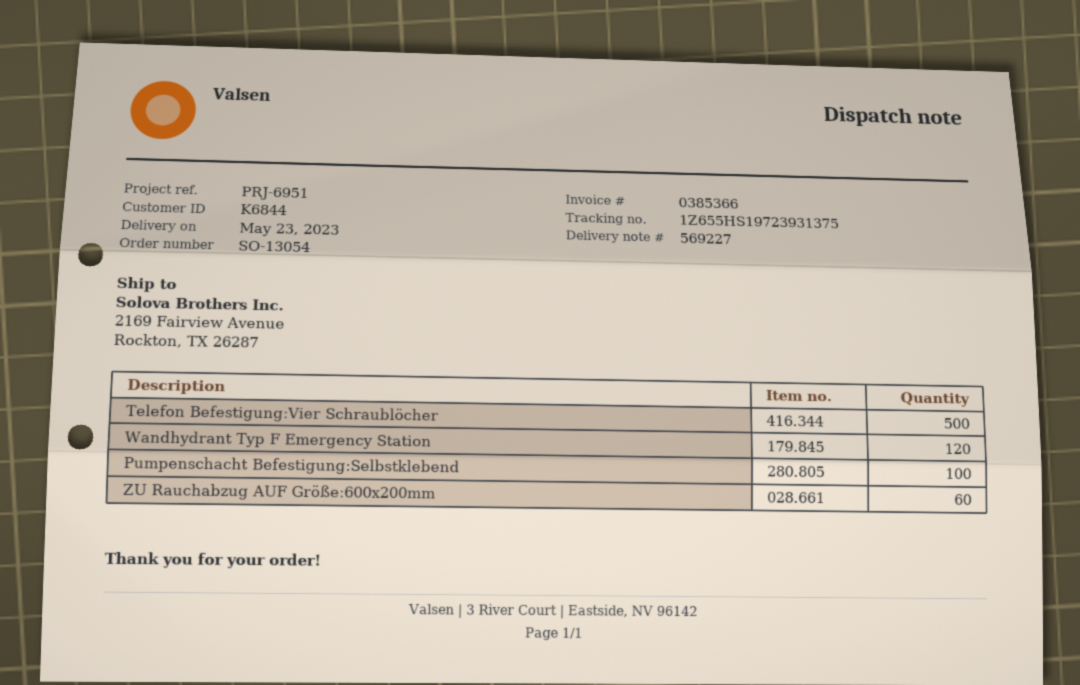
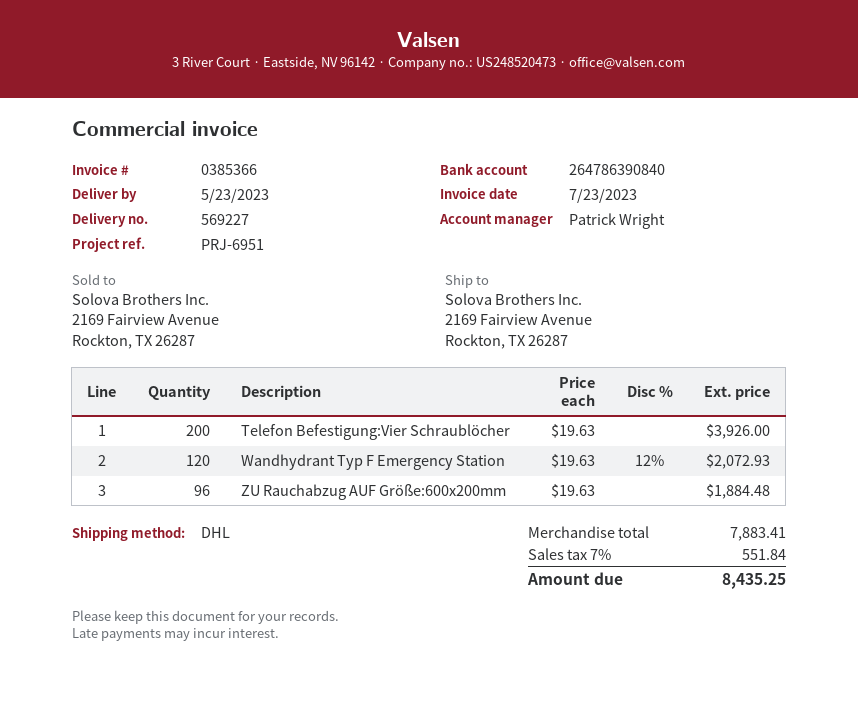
Telefon Befestigung:Vier Schraublöcher: 500 -> 200
Pumpenschacht Befestigung:Selbstklebend: 100 -> none
ZU Rauchabzug AUF Größe:600x200mm: 60 -> 96

